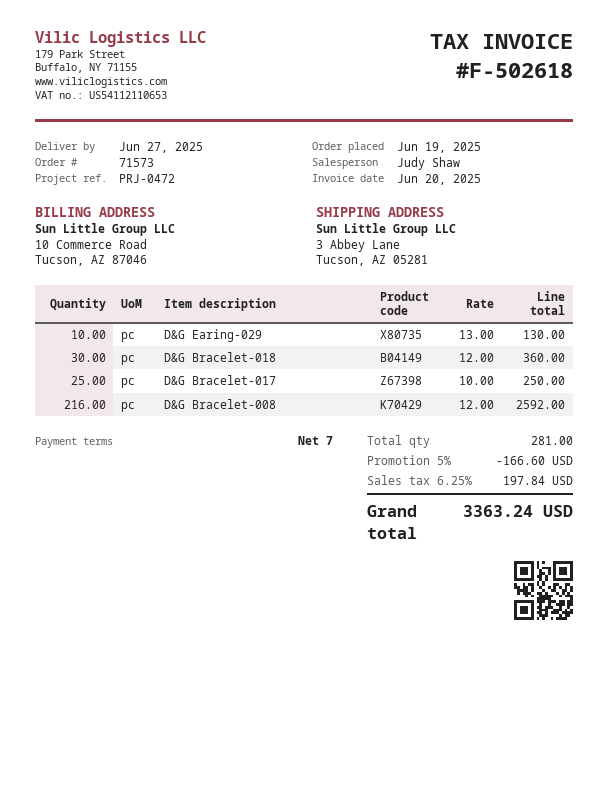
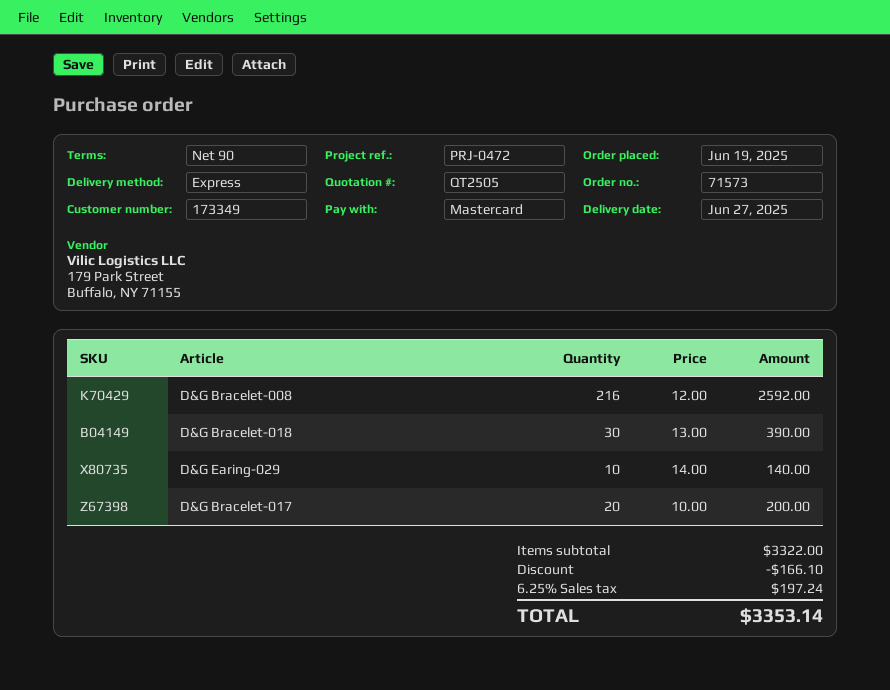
payment terms: 7 days -> 90 days
D&G Earing-029: 10 x 13.00 = 130.00 -> 10 x 14.00 = 140.00
D&G Bracelet-018: 30 x 12.00 = 360.00 -> 30 x 13.00 = 390.00
D&G Bracelet-017: 25 x 10.00 = 250.00 -> 20 x 10.00 = 200.00
discount: 166.60 -> 166.10
tax: 6.25% = 197.84 -> 6.25% = 197.24
total: 3363.24 -> 3353.14

